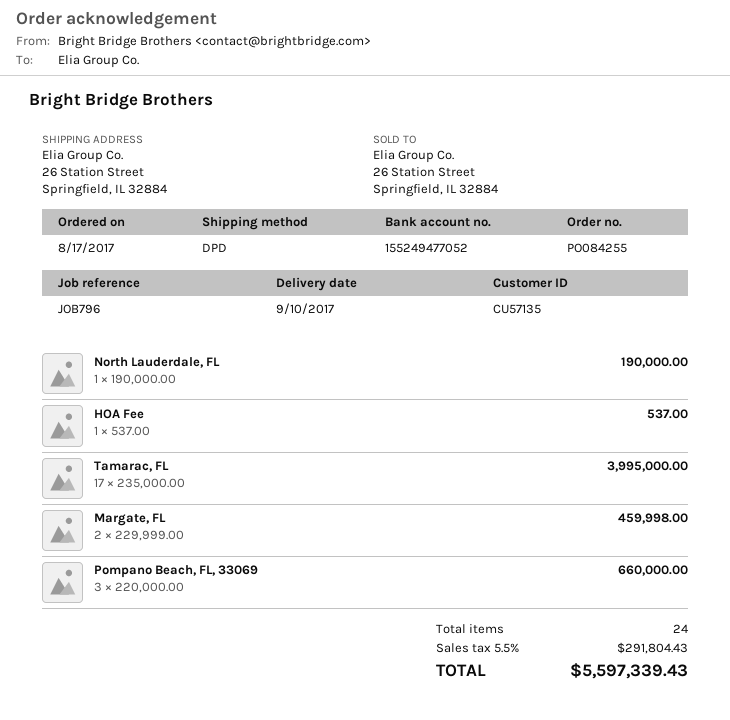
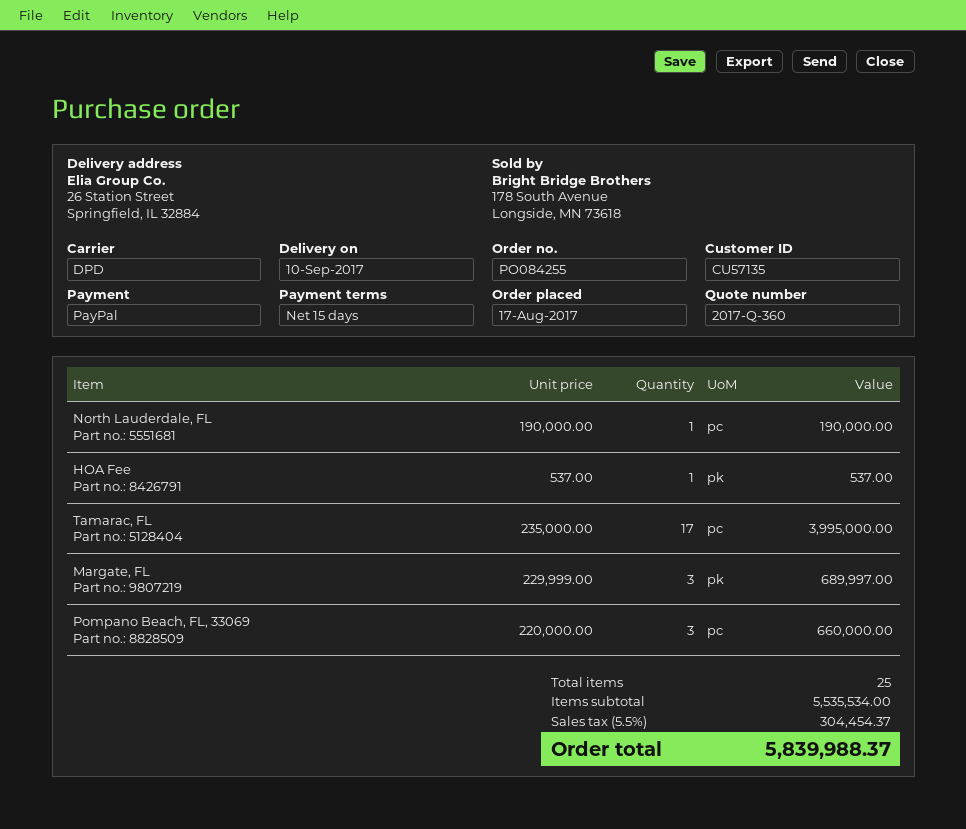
Margate, FL: 2 x 229999.00 = 459998.00 -> 3 x 229999.00 = 689997.00
total quantity: 24 -> 25
tax: 5.5% = 291804.43 -> 5.5% = 304454.37
total: 5597339.43 -> 5839988.37

